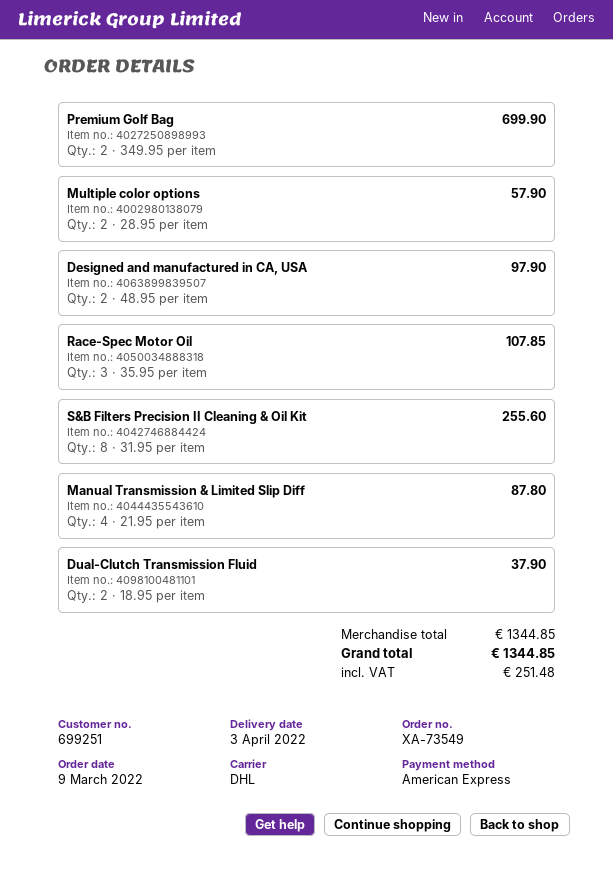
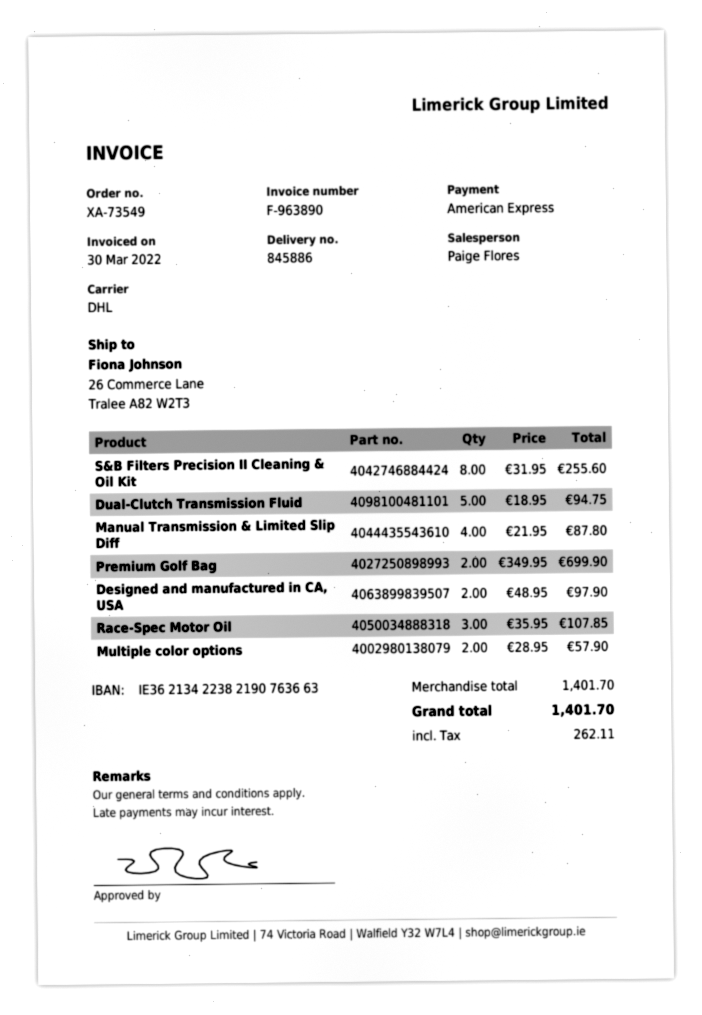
Dual-Clutch Transmission Fluid: 2 x 18.95 = 37.90 -> 5 x 18.95 = 94.75
subtotal: 1344.85 -> 1401.70
tax: 251.48 -> 262.11
total: 1344.85 -> 1401.70

